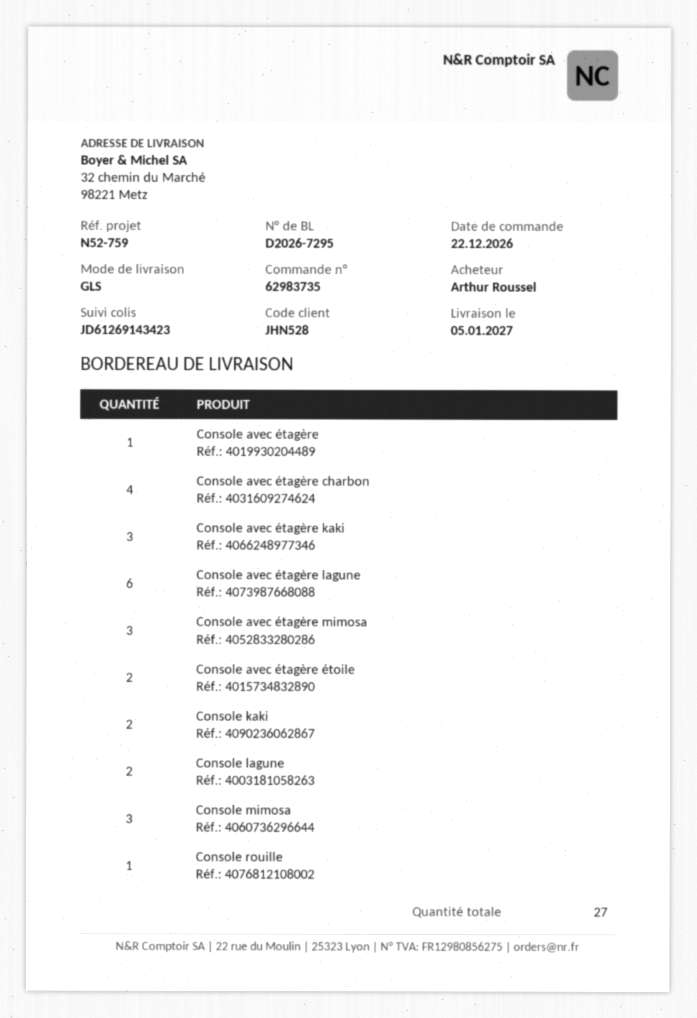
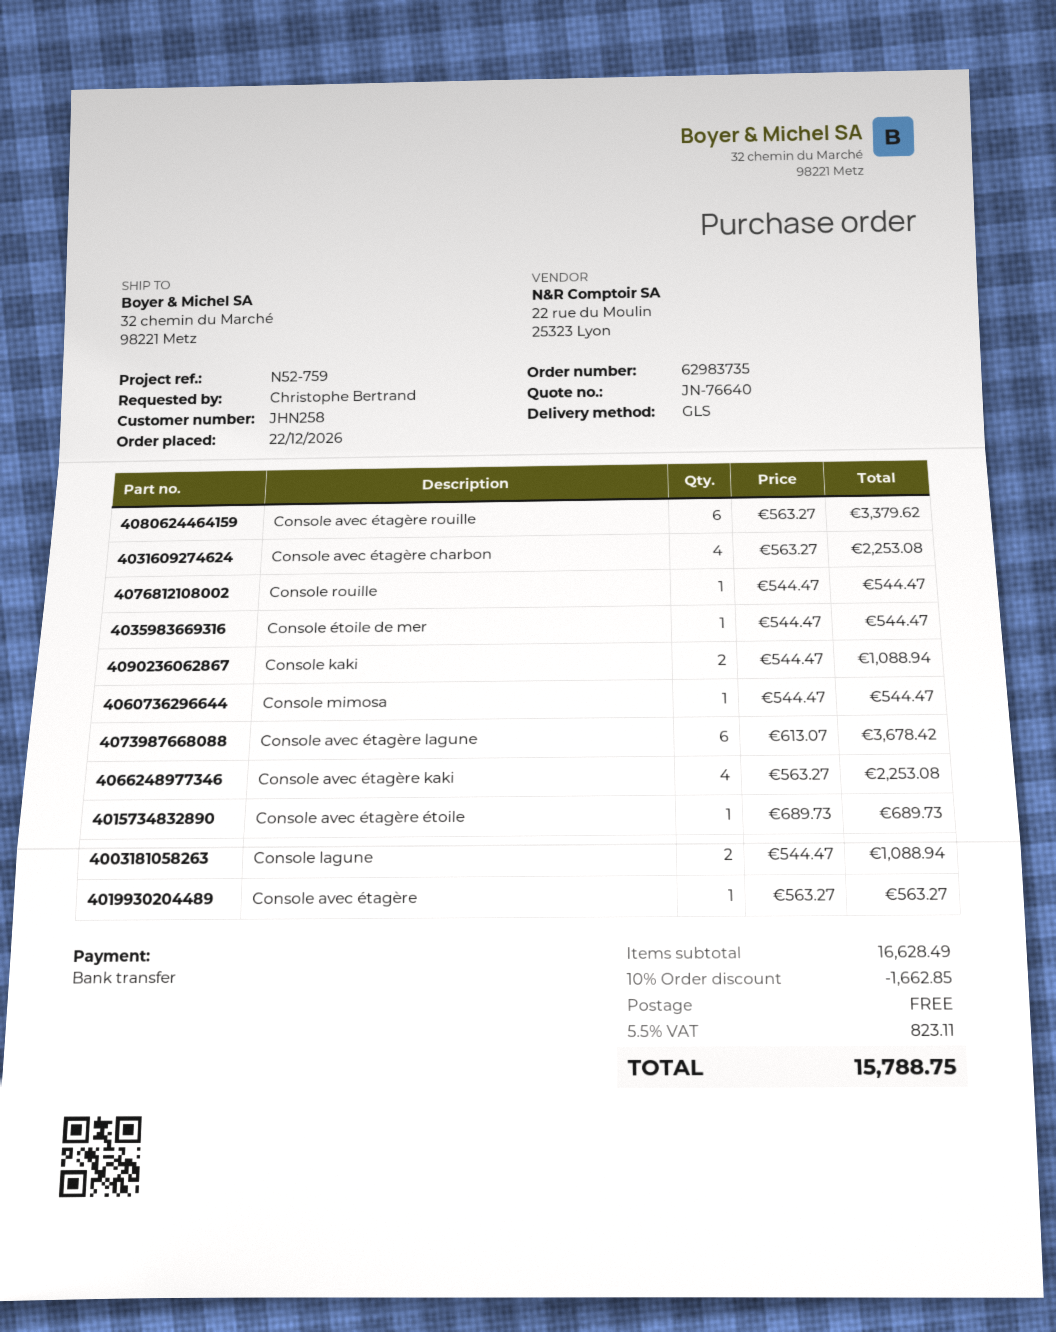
customer number: JHN528 -> JHN258
ordered by: Arthur Roussel -> Christophe Bertrand
Console avec étagère kaki: 3 -> 4
Console avec étagère mimosa: 3 -> none
Console avec étagère étoile: 2 -> 1
Console mimosa: 3 -> 1
Console avec étagère rouille: none -> 6
Console étoile de mer: none -> 1

